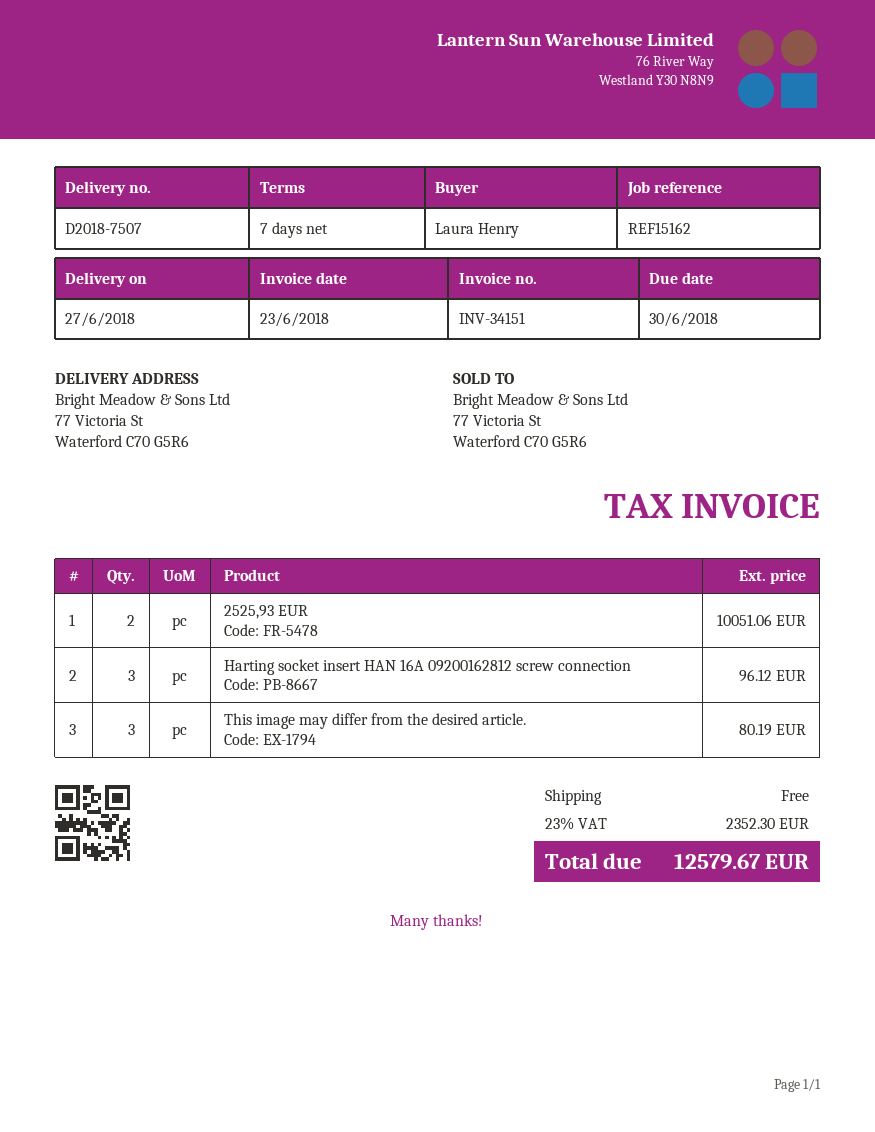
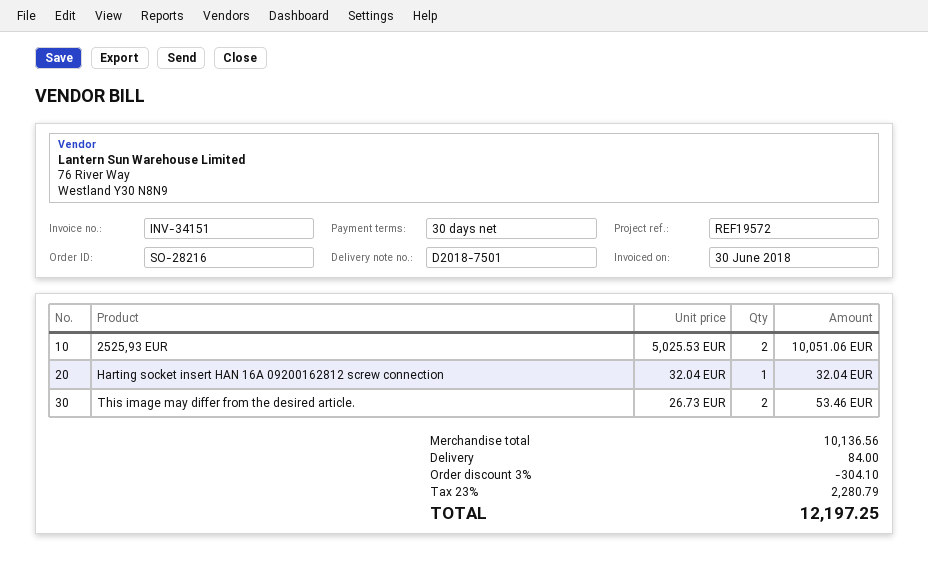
delivery note number: D2018-7507 -> D2018-7501
invoice date: 2018-06-23 -> 2018-06-30
payment terms: 7 days -> 30 days
reference: REF15162 -> REF19572
Harting socket insert HAN 16A 09200162812 screw connection: 3 for 96.12 -> 1 for 32.04
This image may differ from the desired article.: 3 for 80.19 -> 2 for 53.46
discount: none -> 3% = 304.10
shipping: 0.00 -> 84.00
tax: 23% = 2352.30 -> 23% = 2280.79
total: 12579.67 -> 12197.25

